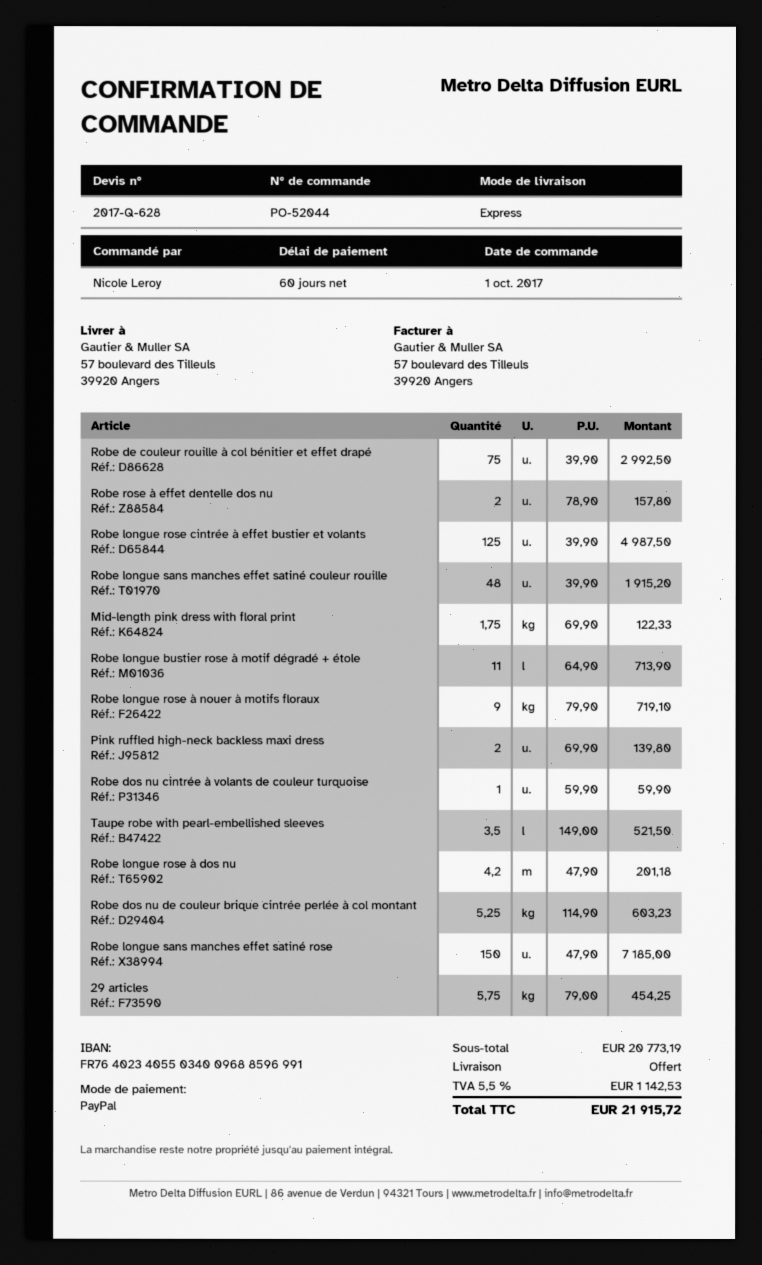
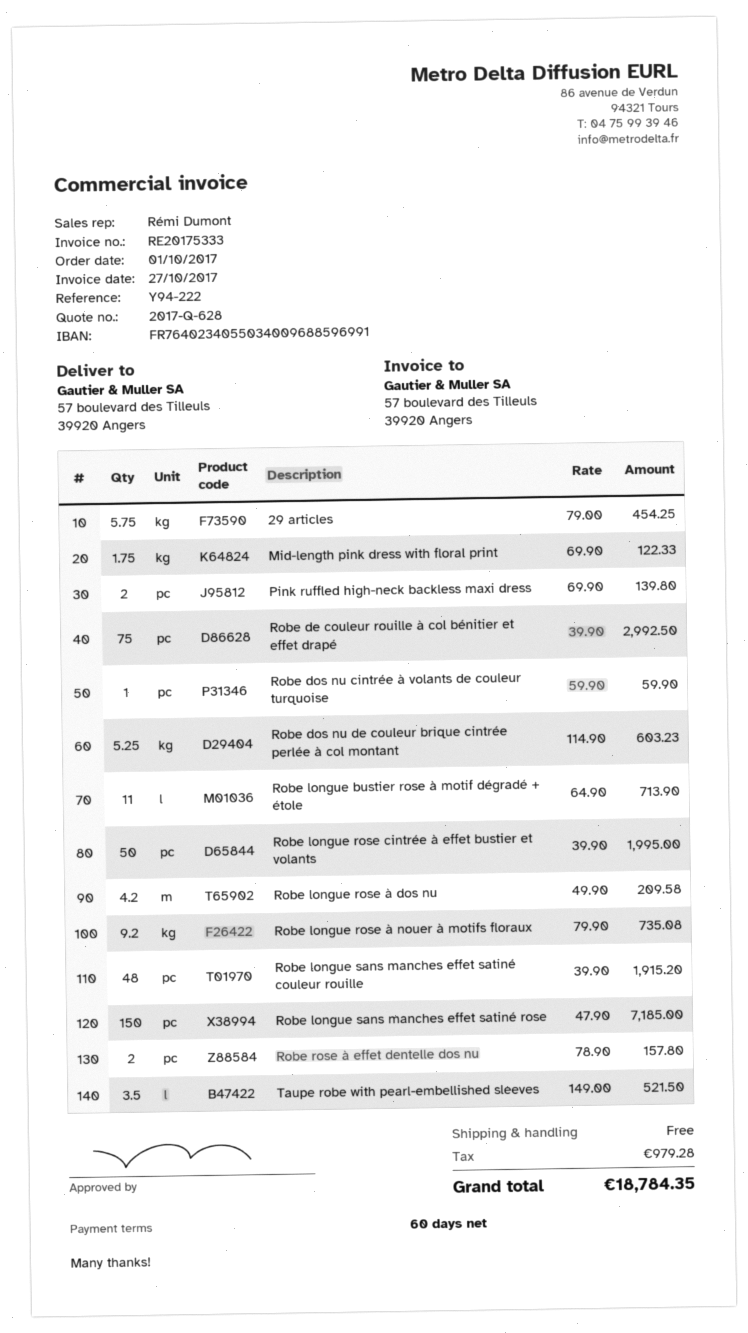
Robe longue rose cintrée à effet bustier et volants: 125 x 39.90 = 4987.50 -> 50 x 39.90 = 1995.00
Robe longue rose à nouer à motifs floraux: 9 x 79.90 = 719.10 -> 9.2 x 79.90 = 735.08
Robe longue rose à dos nu: 4.2 x 47.90 = 201.18 -> 4.2 x 49.90 = 209.58
tax: 1142.53 -> 979.28
total: 21915.72 -> 18784.35

